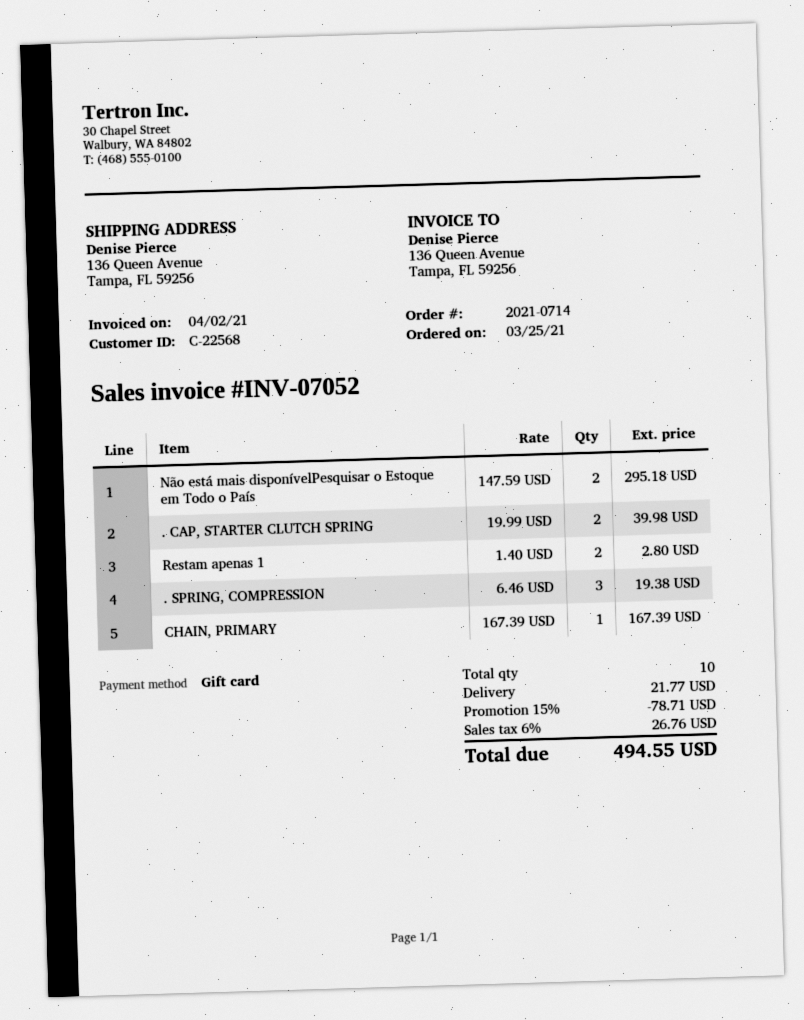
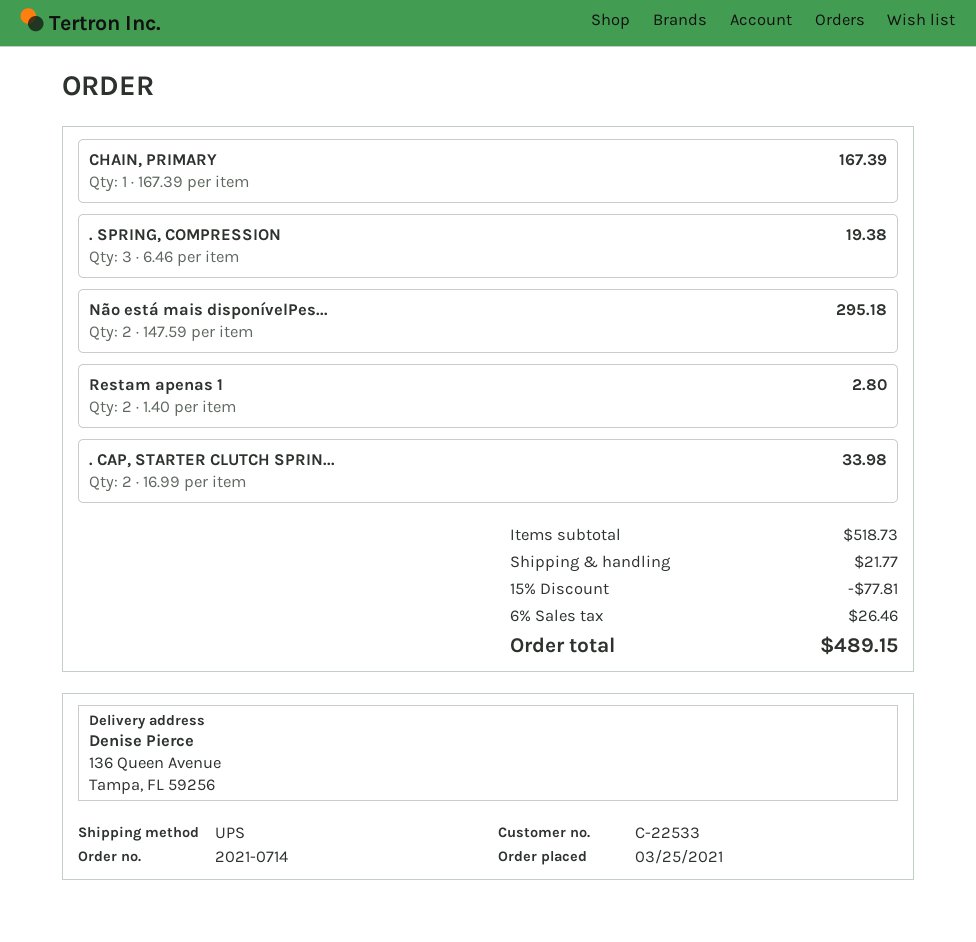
customer number: C-22568 -> C-22533
. CAP, STARTER CLUTCH SPRING: 2 x 19.99 = 39.98 -> 2 x 16.99 = 33.98
discount: 15% = 78.71 -> 15% = 77.81
tax: 6% = 26.76 -> 6% = 26.46
total: 494.55 -> 489.15

